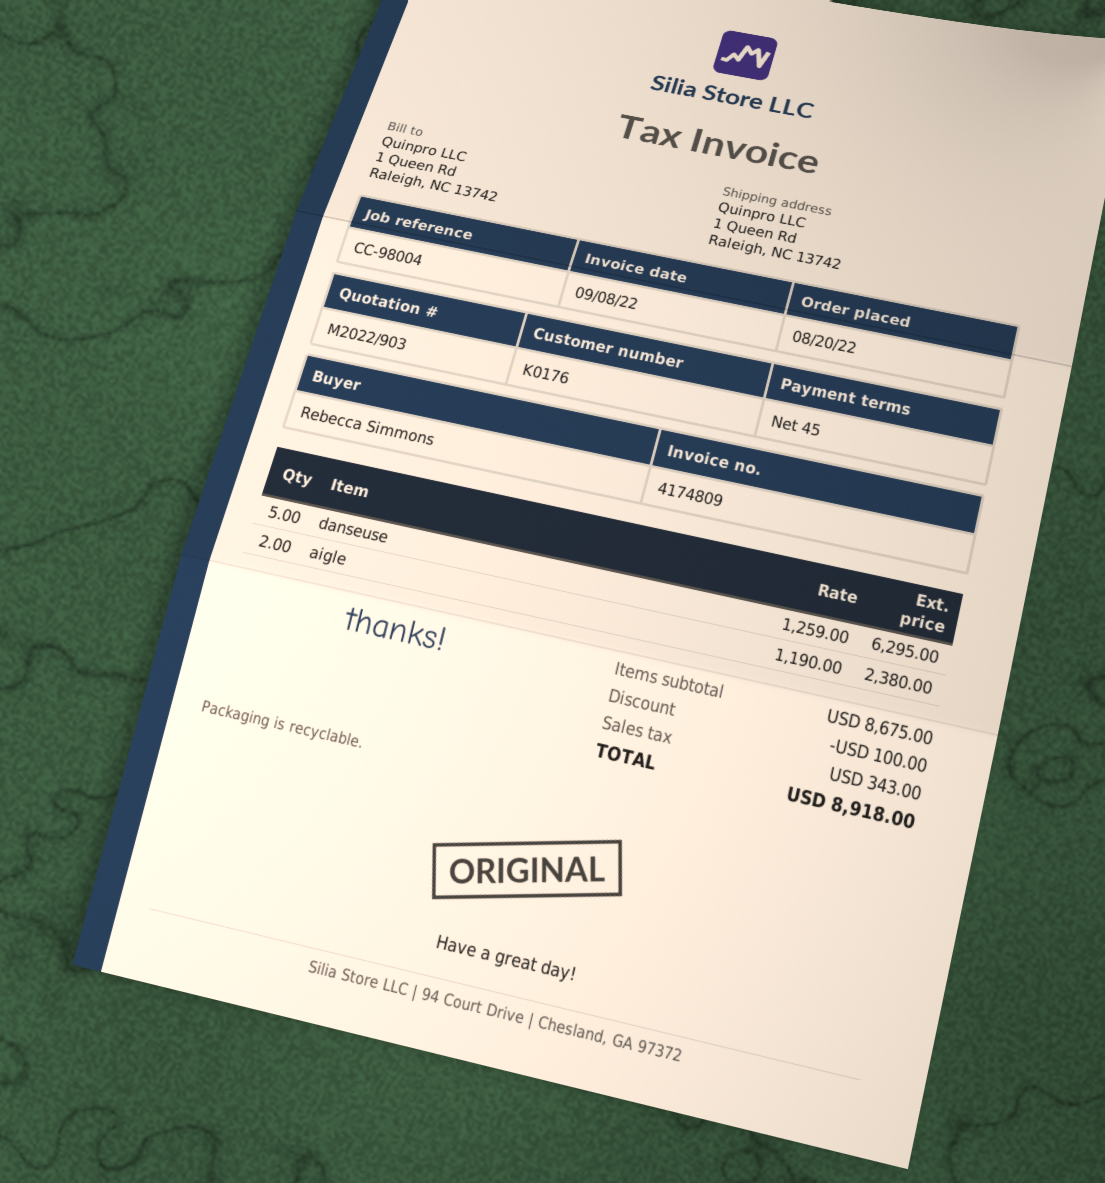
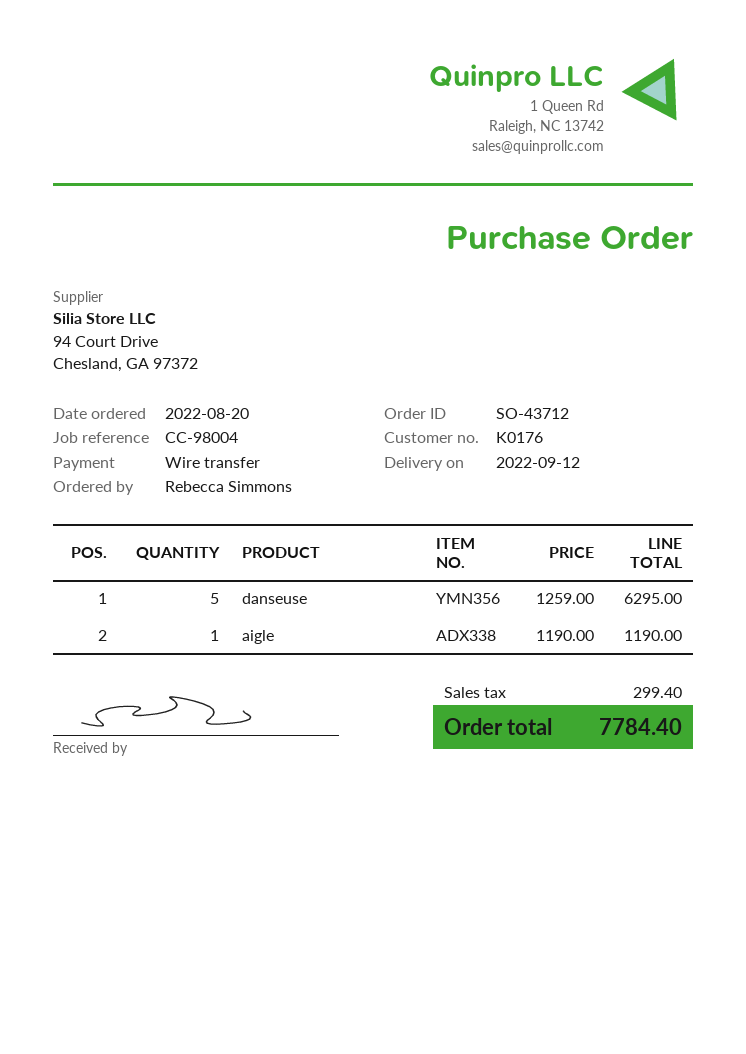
aigle: 2 x 1190.00 = 2380.00 -> 1 x 1190.00 = 1190.00
discount: 100.00 -> none
tax: 343.00 -> 299.40
total: 8918.00 -> 7784.40

